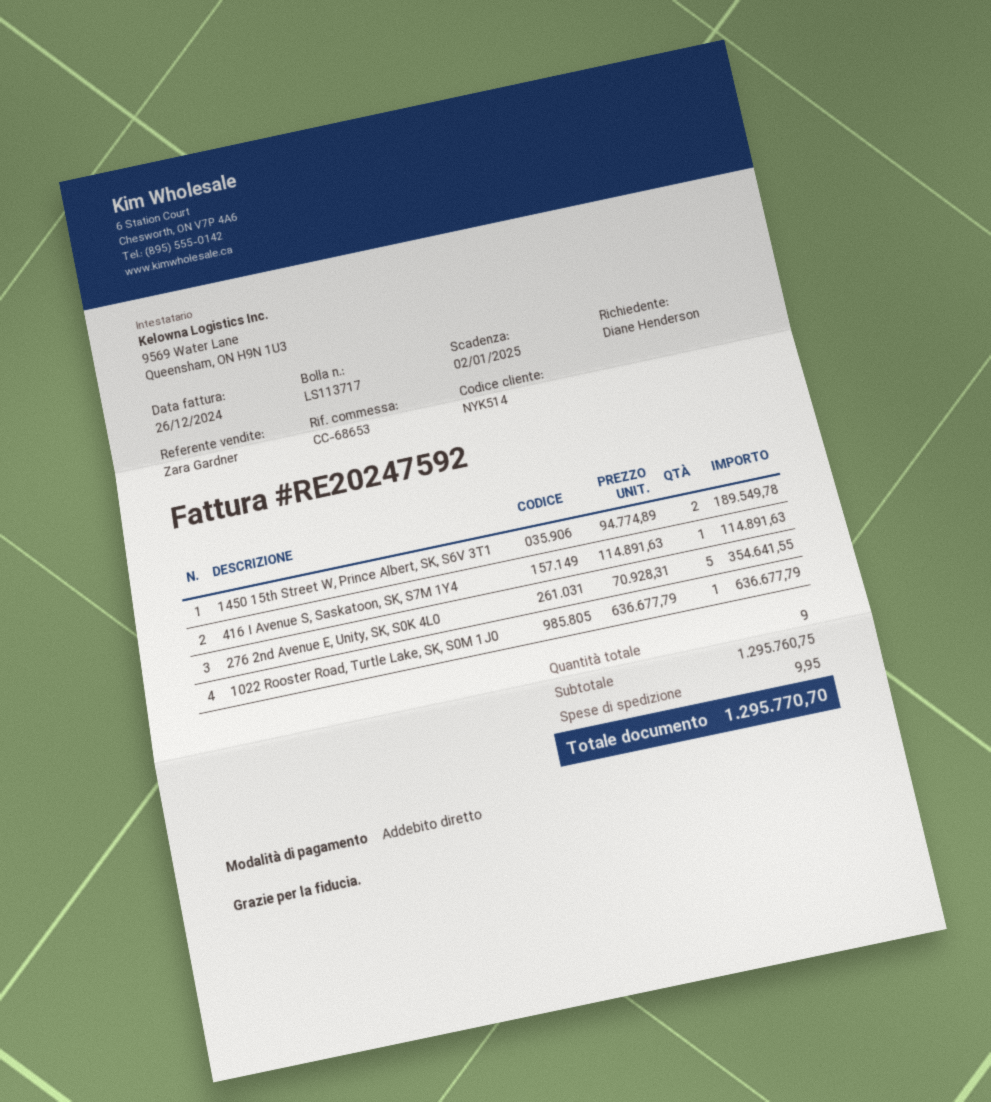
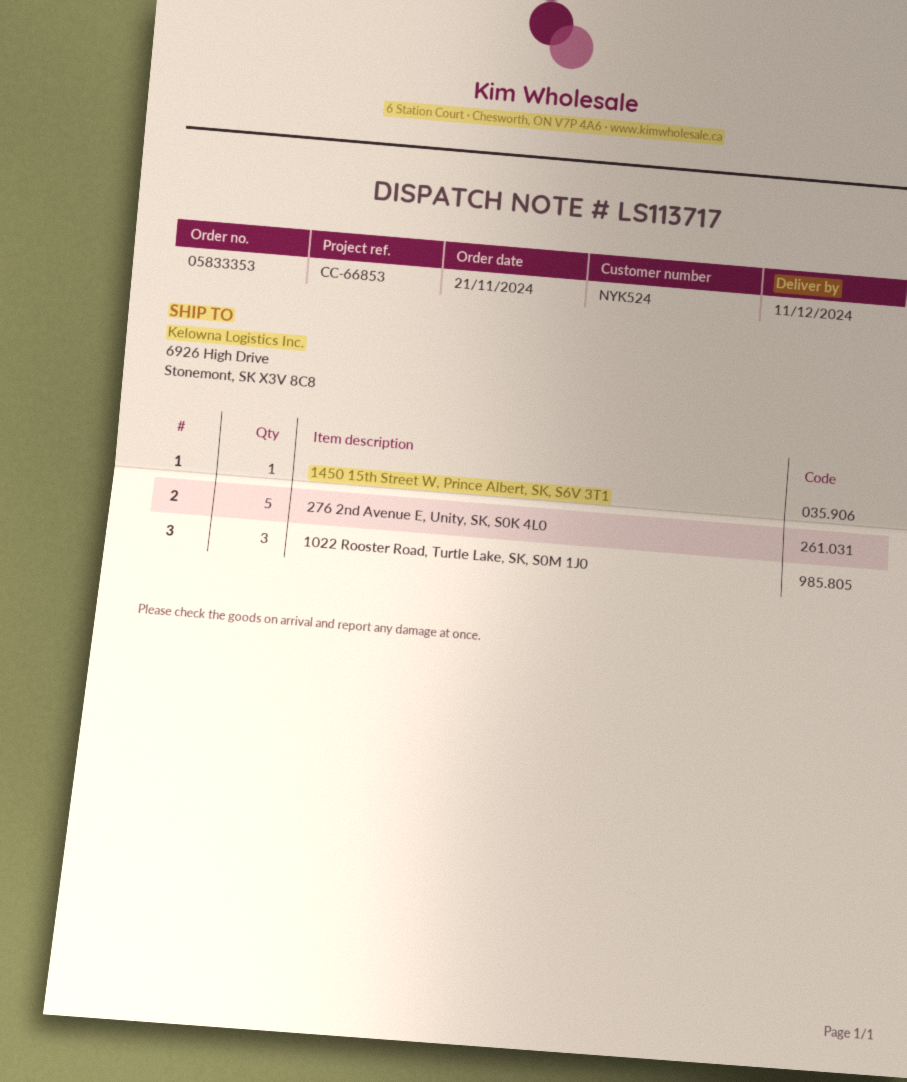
customer number: NYK514 -> NYK524
reference: CC-68653 -> CC-66853
1450 15th Street W, Prince Albert, SK, S6V 3T1: 2 -> 1
416 I Avenue S, Saskatoon, SK, S7M 1Y4: 1 -> none
1022 Rooster Road, Turtle Lake, SK, S0M 1J0: 1 -> 3

